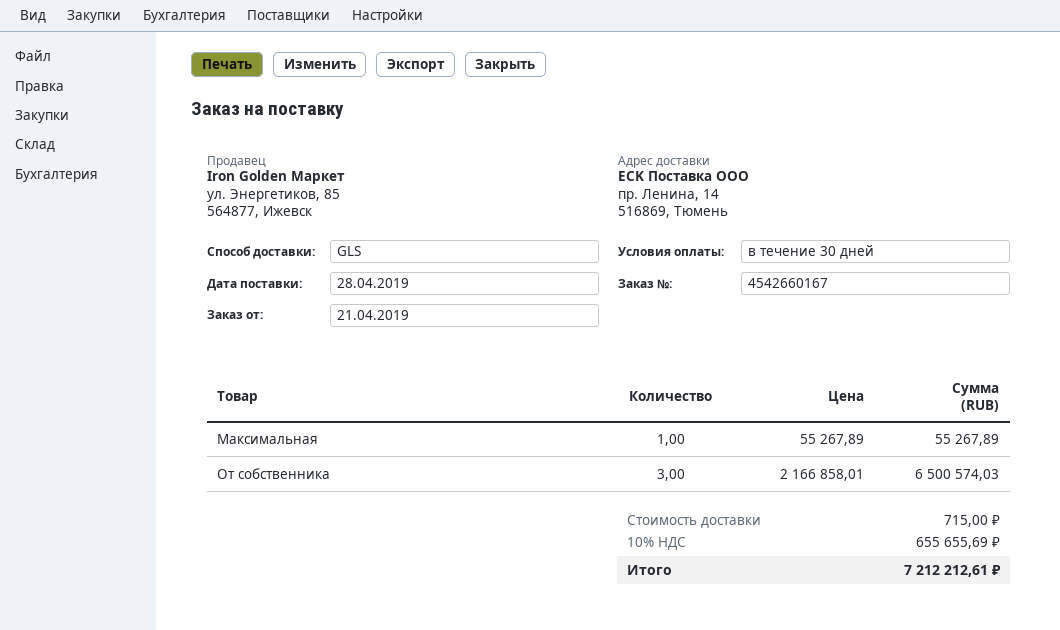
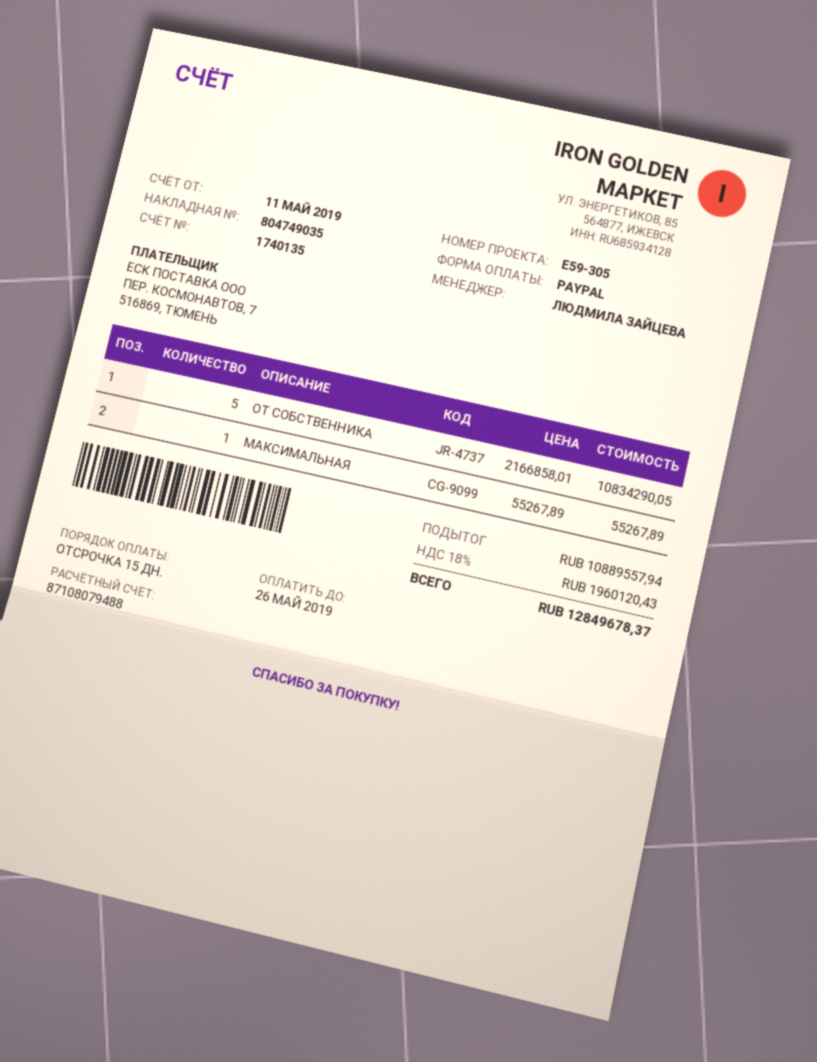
payment terms: 30 days -> 15 days
От собственника: 3 x 2166858.01 = 6500574.03 -> 5 x 2166858.01 = 10834290.05
shipping: 715.00 -> none
tax: 10% = 655655.69 -> 18% = 1960120.43
total: 7212212.61 -> 12849678.37

